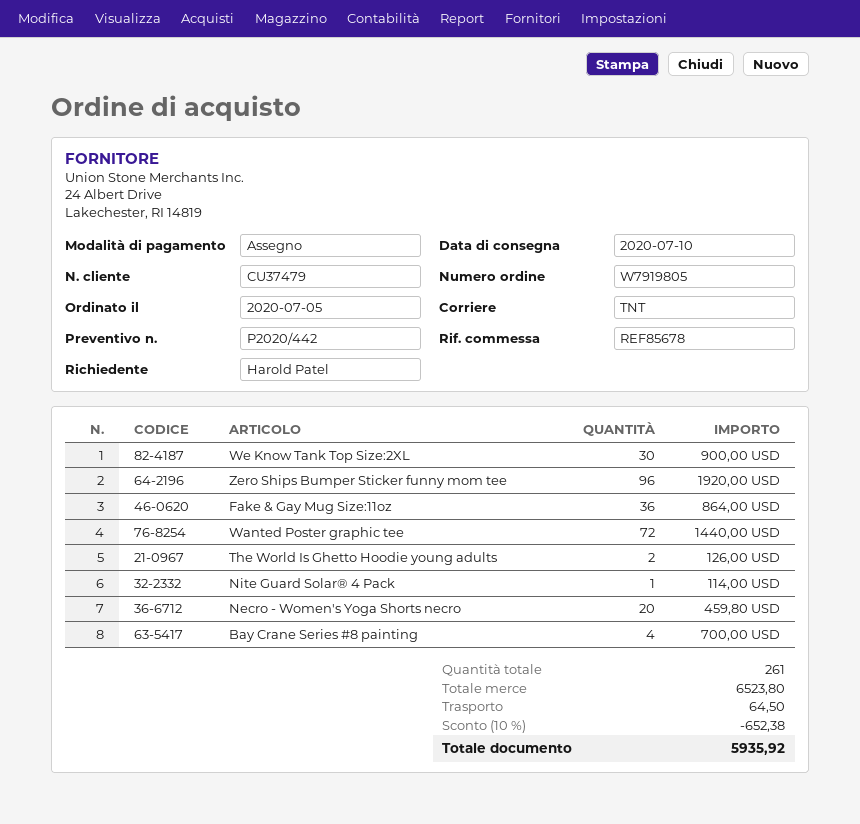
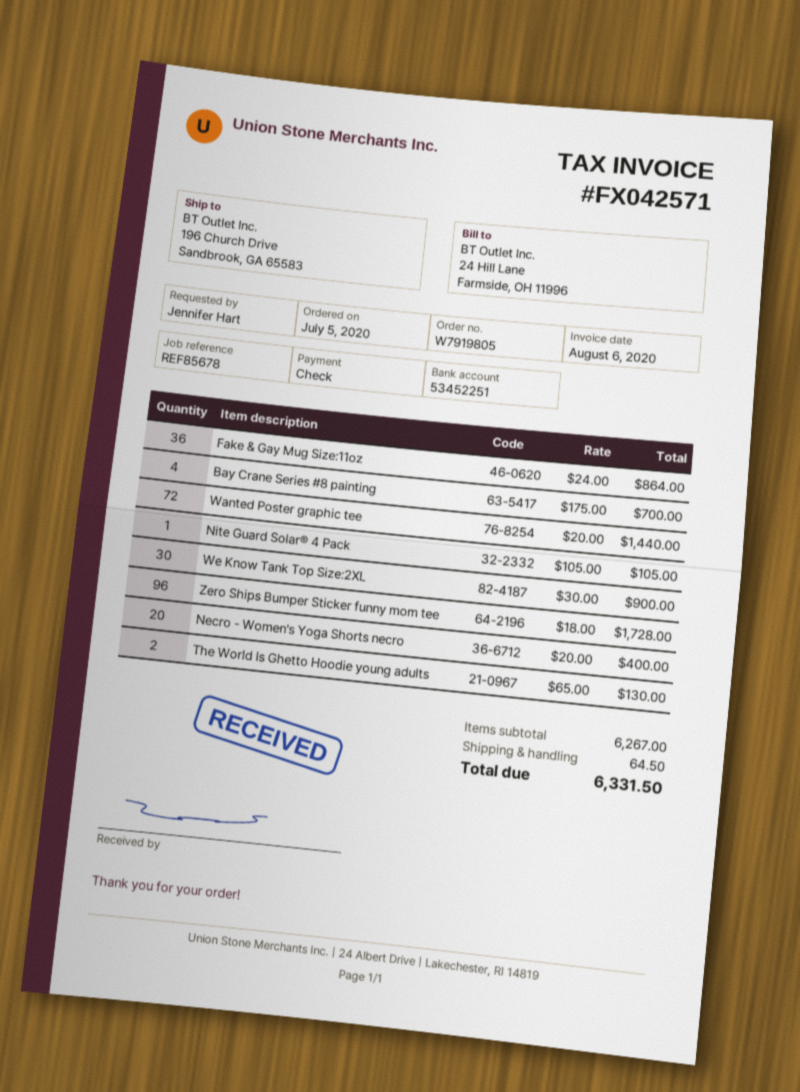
ordered by: Harold Patel -> Jennifer Hart
Zero Ships Bumper Sticker funny mom tee: 96 for 1920.00 -> 96 for 1728.00
The World Is Ghetto Hoodie young adults: 2 for 126.00 -> 2 for 130.00
Nite Guard Solar® 4 Pack: 1 for 114.00 -> 1 for 105.00
Necro - Women's Yoga Shorts necro: 20 for 459.80 -> 20 for 400.00
subtotal: 6523.80 -> 6267.00
discount: 10% = 652.38 -> none
total: 5935.92 -> 6331.50

